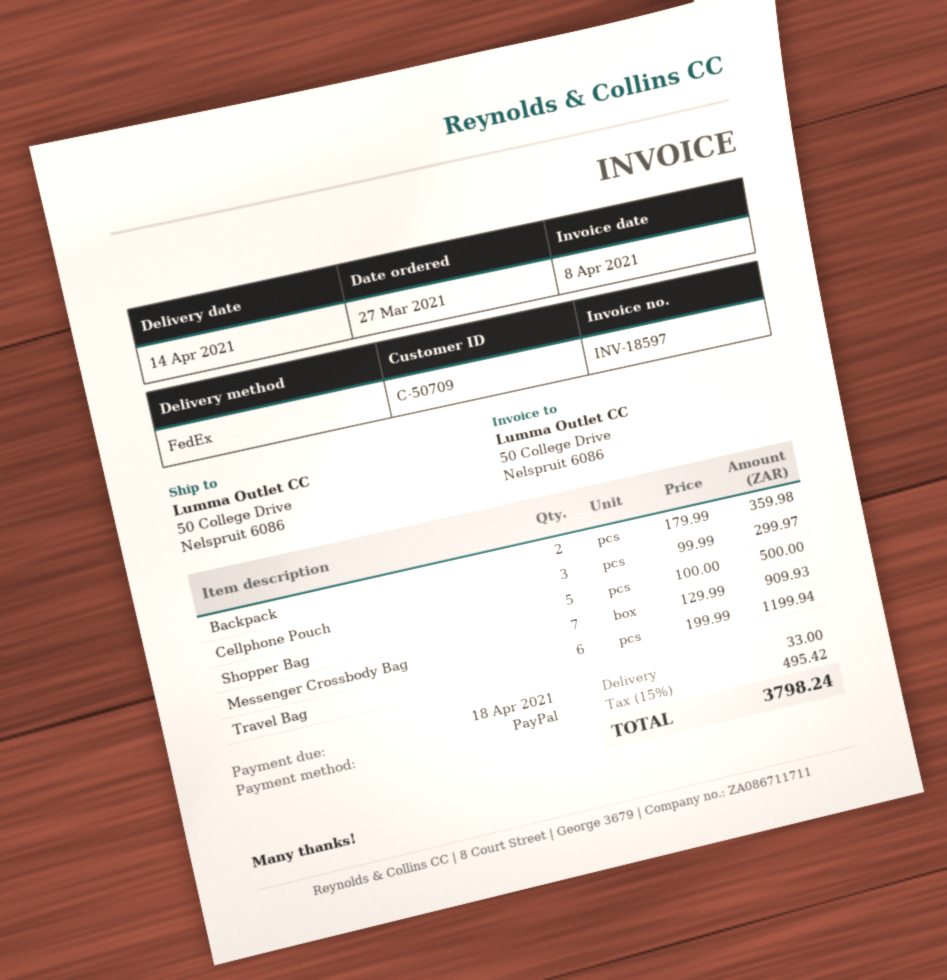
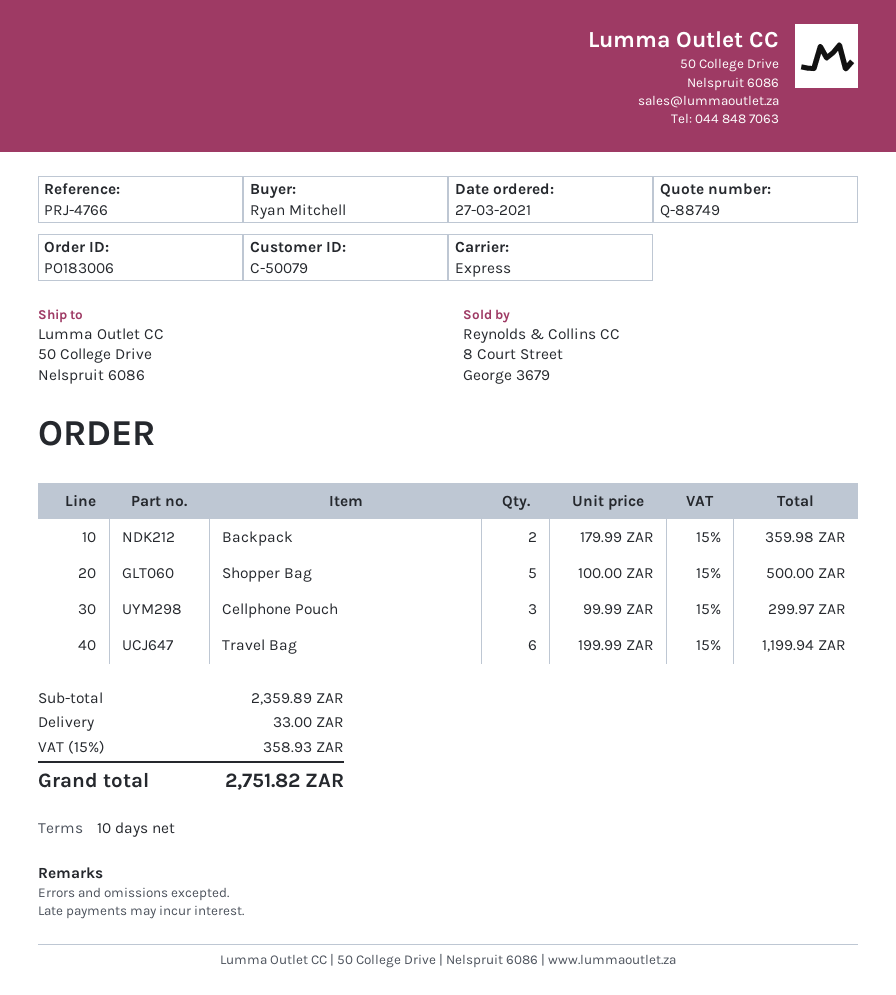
customer number: C-50709 -> C-50079
shipping method: FedEx -> express
Messenger Crossbody Bag: 7 x 129.99 = 909.93 -> none
tax: 15% = 495.42 -> 15% = 358.93
total: 3798.24 -> 2751.82

